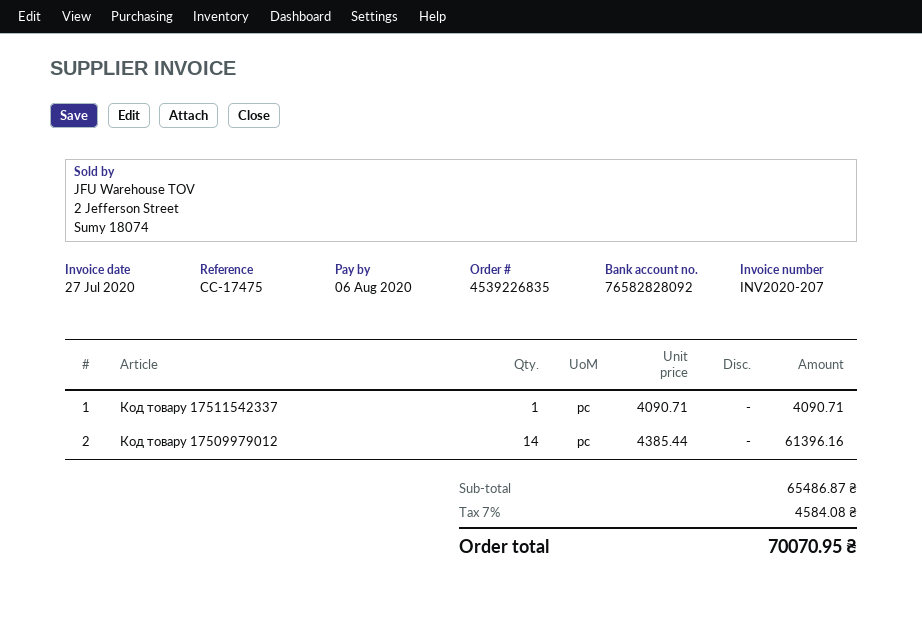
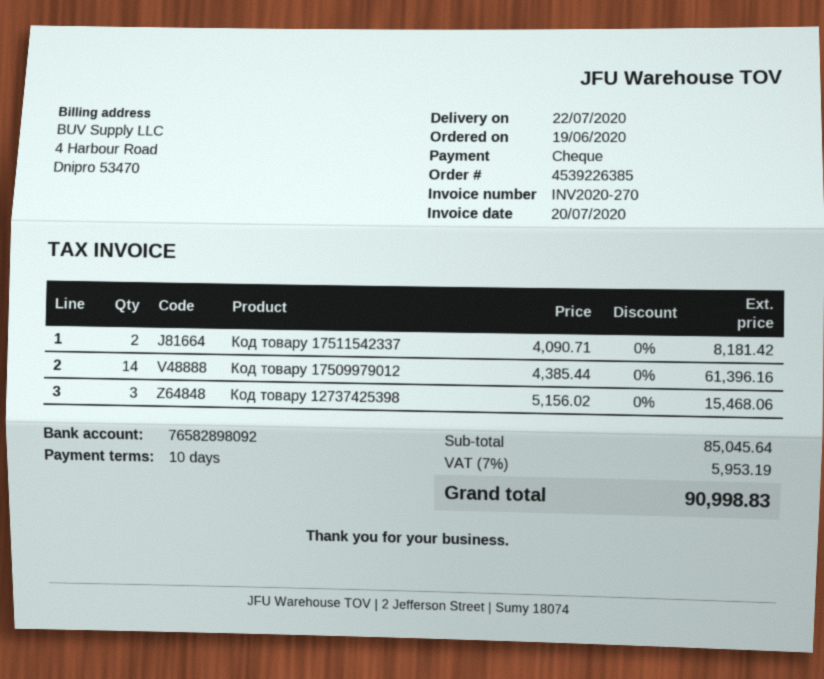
order number: 4539226835 -> 4539226385
invoice number: INV2020-207 -> INV2020-270
invoice date: 2020-07-27 -> 2020-07-20
bank account: 76582828092 -> 76582898092
Код товару 17511542337: 1 x 4090.71 = 4090.71 -> 2 x 4090.71 = 8181.42
Код товару 12737425398: none -> 3 x 5156.02 = 15468.06
subtotal: 65486.87 -> 85045.64
tax: 7% = 4584.08 -> 7% = 5953.19
total: 70070.95 -> 90998.83

